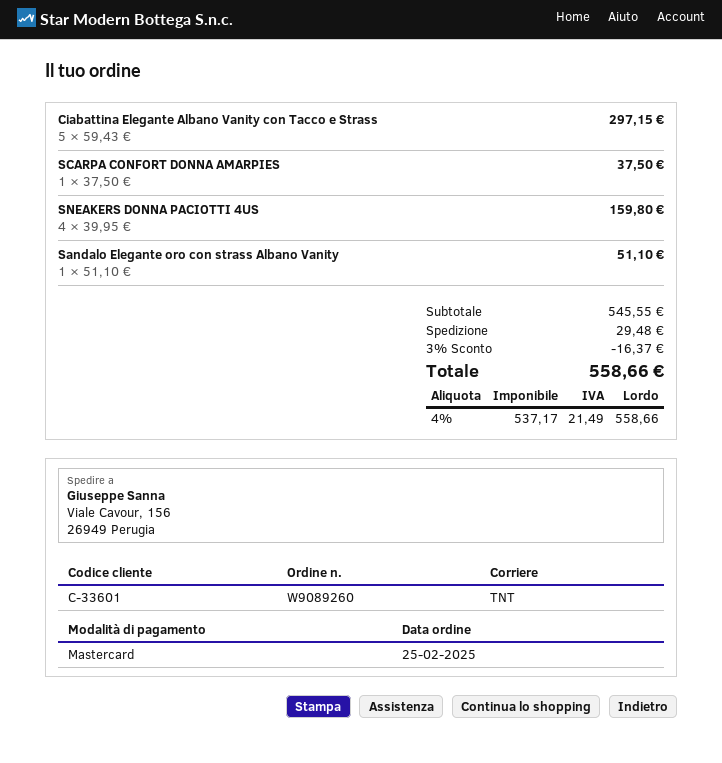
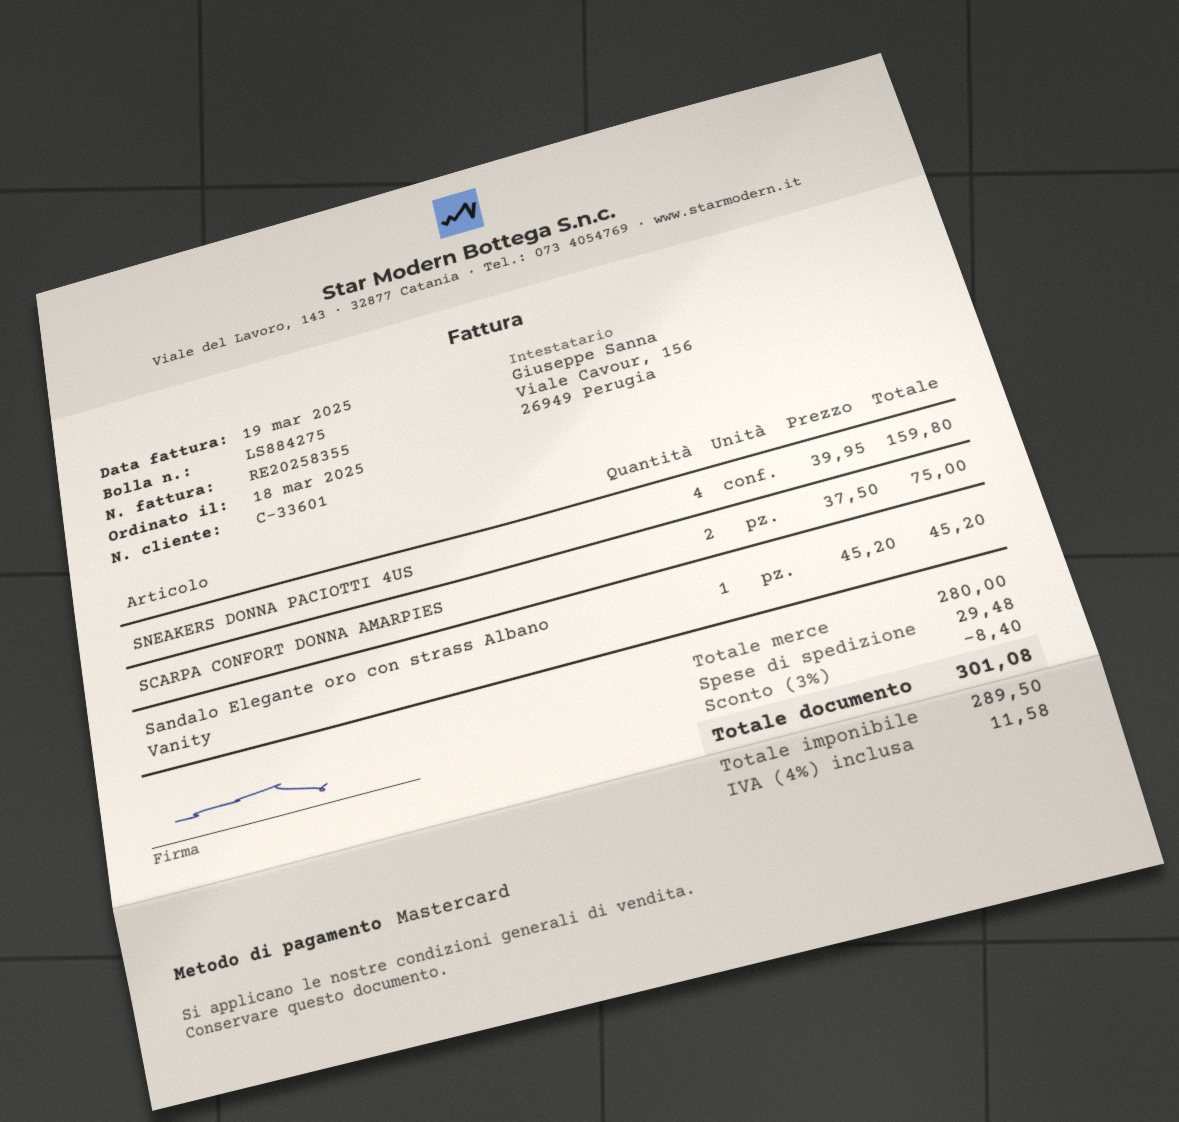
order date: 2025-02-25 -> 2025-03-18
Ciabattina Elegante Albano Vanity con Tacco e Strass: 5 x 59.43 = 297.15 -> none
SCARPA CONFORT DONNA AMARPIES: 1 x 37.50 = 37.50 -> 2 x 37.50 = 75.00
Sandalo Elegante oro con strass Albano Vanity: 1 x 51.10 = 51.10 -> 1 x 45.20 = 45.20
subtotal: 545.55 -> 280.00
discount: 3% = 16.37 -> 3% = 8.40
net: 537.17 -> 289.50
tax: 4% = 21.49 -> 4% = 11.58
total: 558.66 -> 301.08

